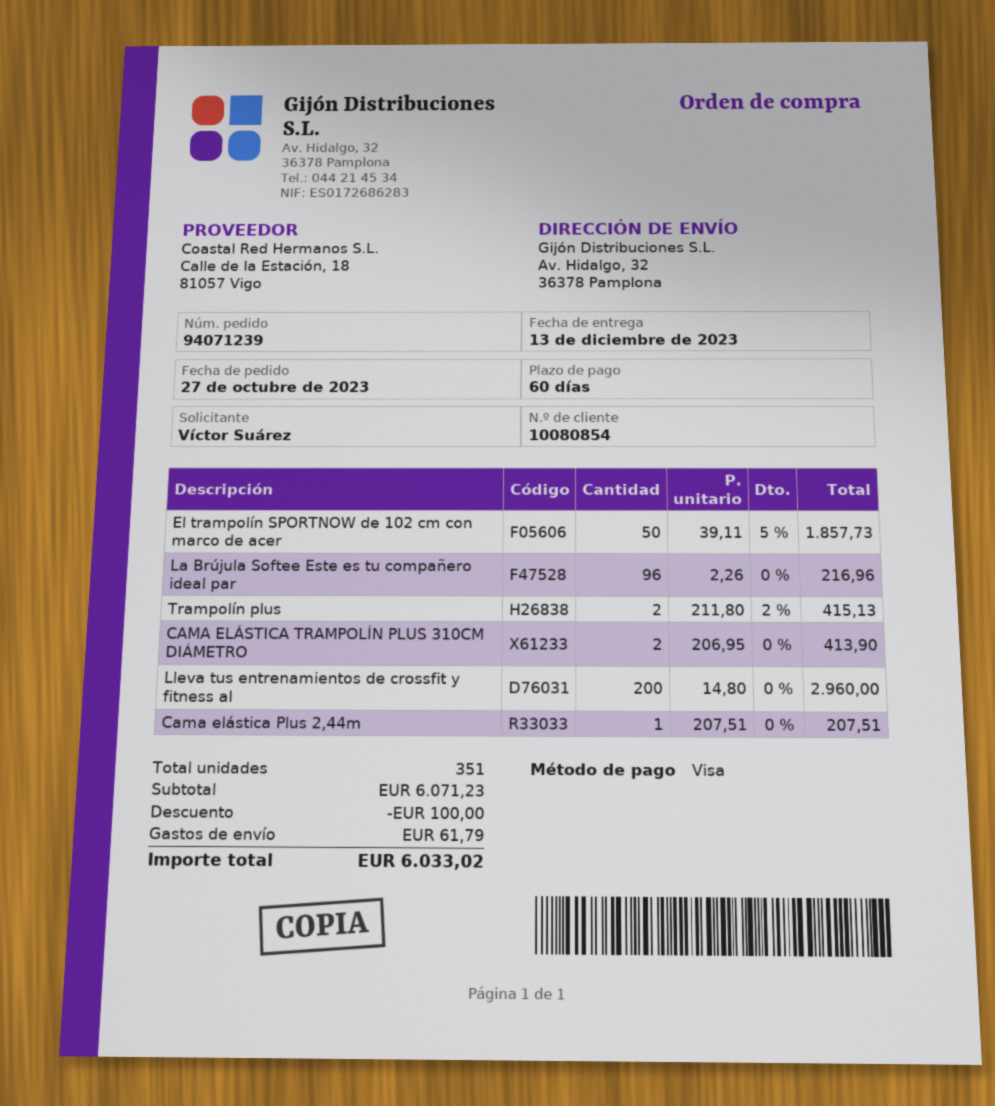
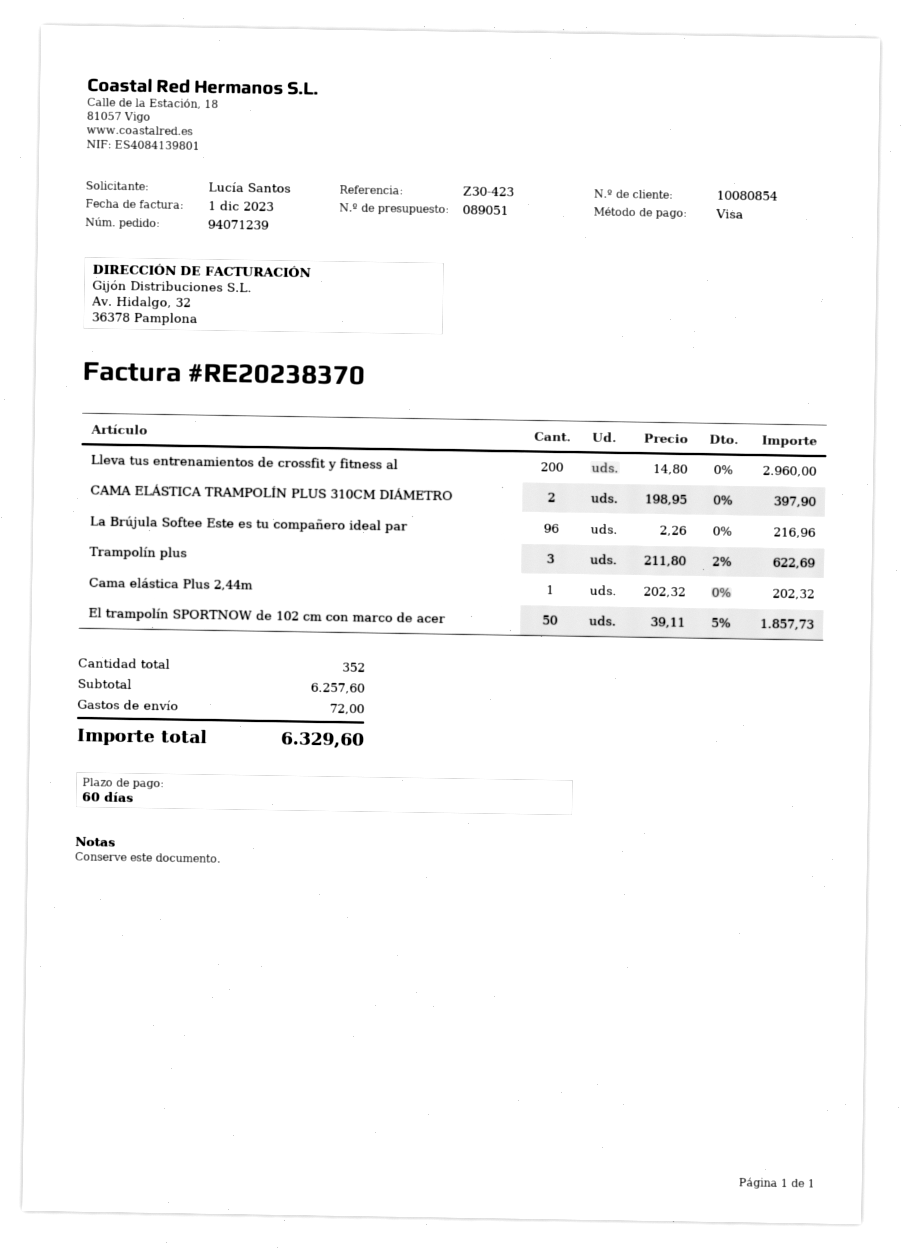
ordered by: Víctor Suárez -> Lucía Santos
Trampolín plus: 2 x 211.80 - 2% = 415.13 -> 3 x 211.80 - 2% = 622.69
CAMA ELÁSTICA TRAMPOLÍN PLUS 310CM DIÁMETRO: 2 x 206.95 = 413.90 -> 2 x 198.95 = 397.90
Cama elástica Plus 2,44m: 1 x 207.51 = 207.51 -> 1 x 202.32 = 202.32
total quantity: 351 -> 352
subtotal: 6071.23 -> 6257.60
discount: 100.00 -> none
shipping: 61.79 -> 72.00
total: 6033.02 -> 6329.60

